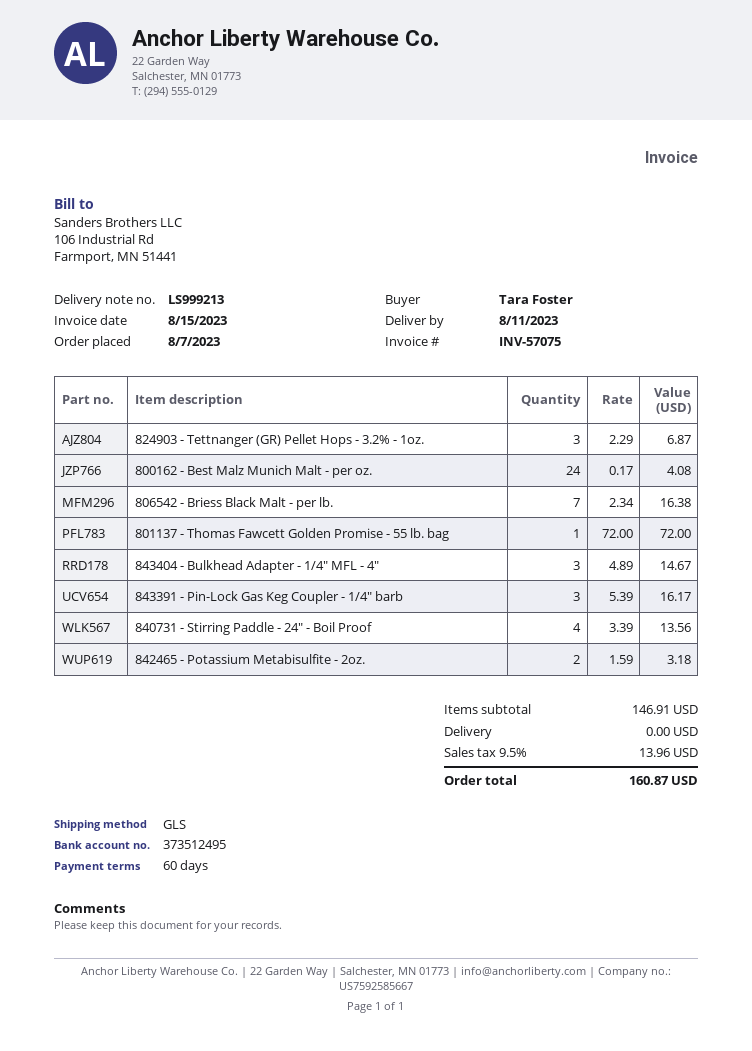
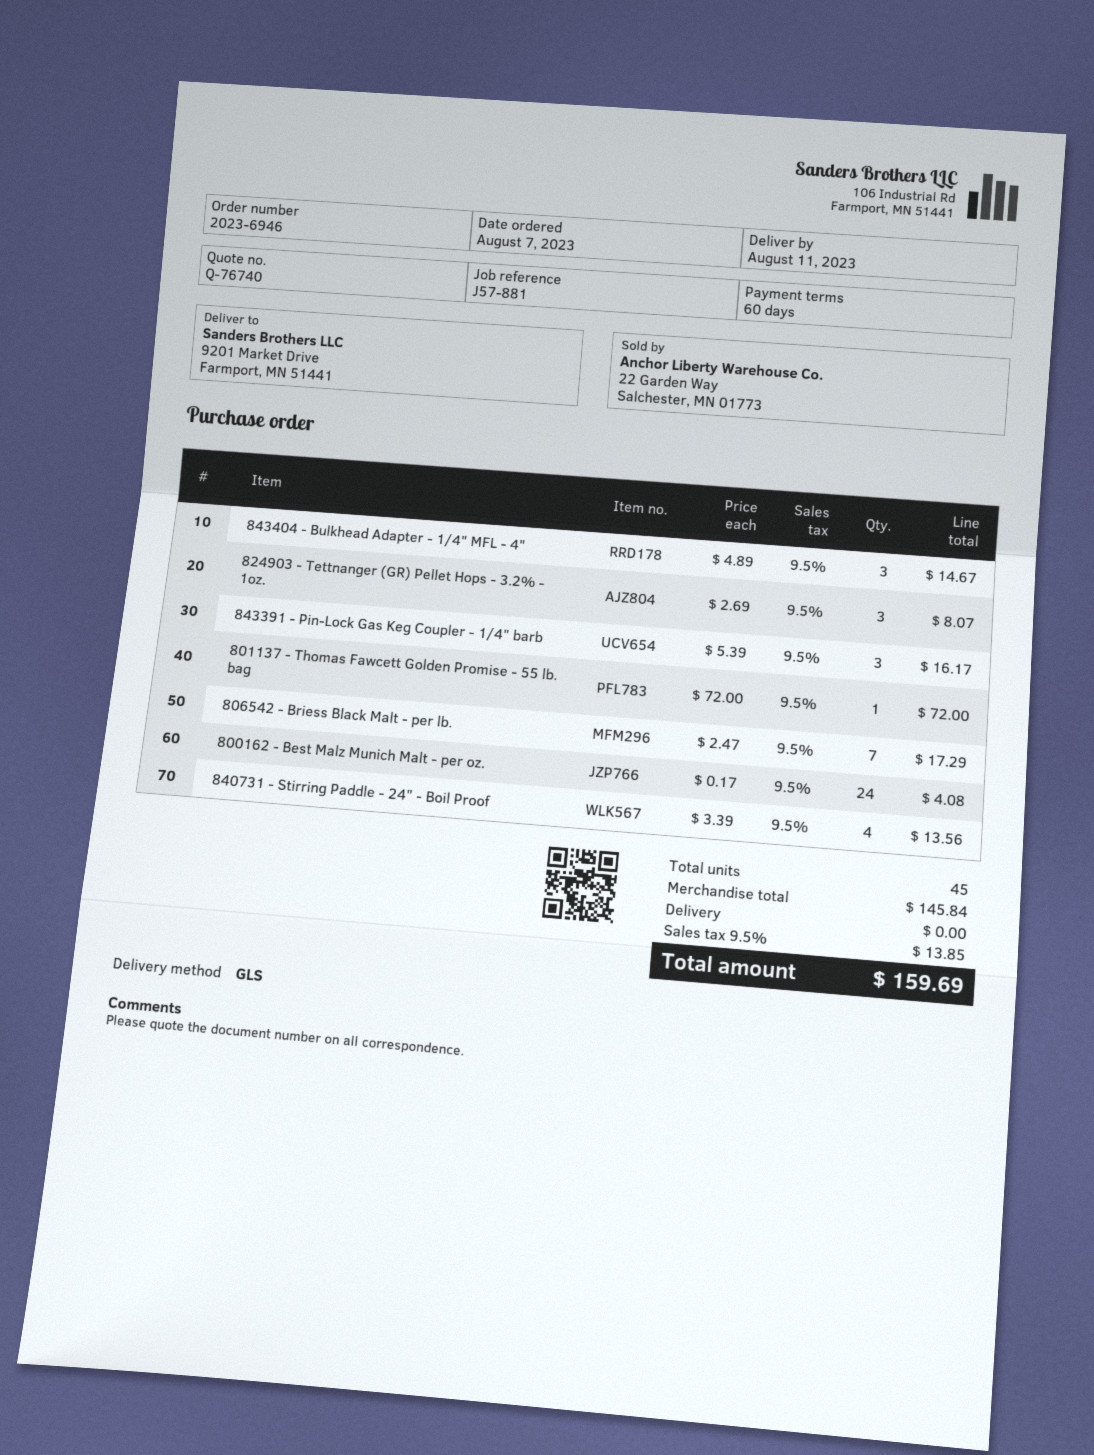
824903 - Tettnanger (GR) Pellet Hops - 3.2% - 1oz.: 3 x 2.29 = 6.87 -> 3 x 2.69 = 8.07
806542 - Briess Black Malt - per lb.: 7 x 2.34 = 16.38 -> 7 x 2.47 = 17.29
842465 - Potassium Metabisulfite - 2oz.: 2 x 1.59 = 3.18 -> none
subtotal: 146.91 -> 145.84
tax: 9.5% = 13.96 -> 9.5% = 13.85
total: 160.87 -> 159.69

